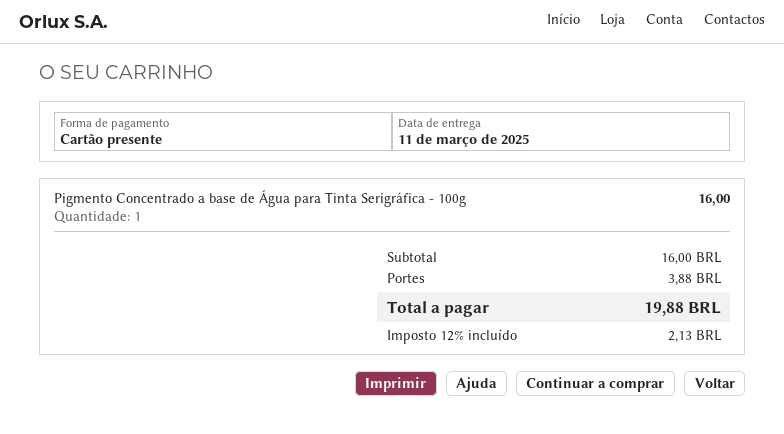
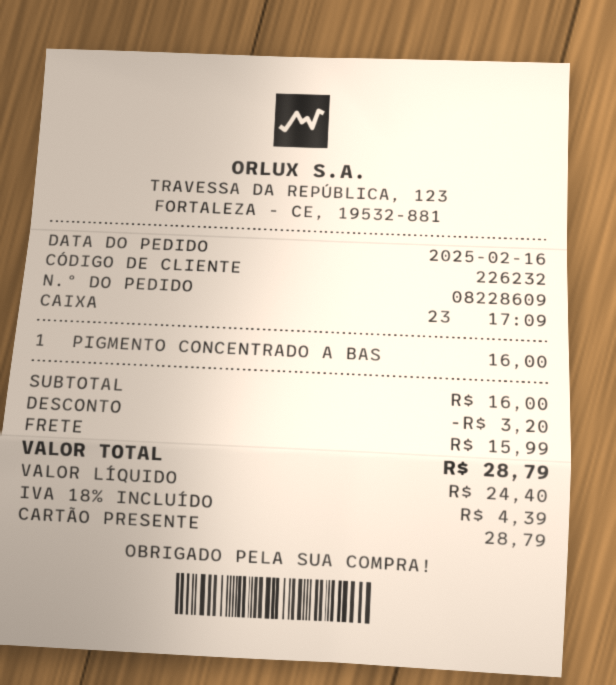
discount: none -> 3.20
shipping: 3.88 -> 15.99
tax: 12% = 2.13 -> 18% = 4.39
total: 19.88 -> 28.79

